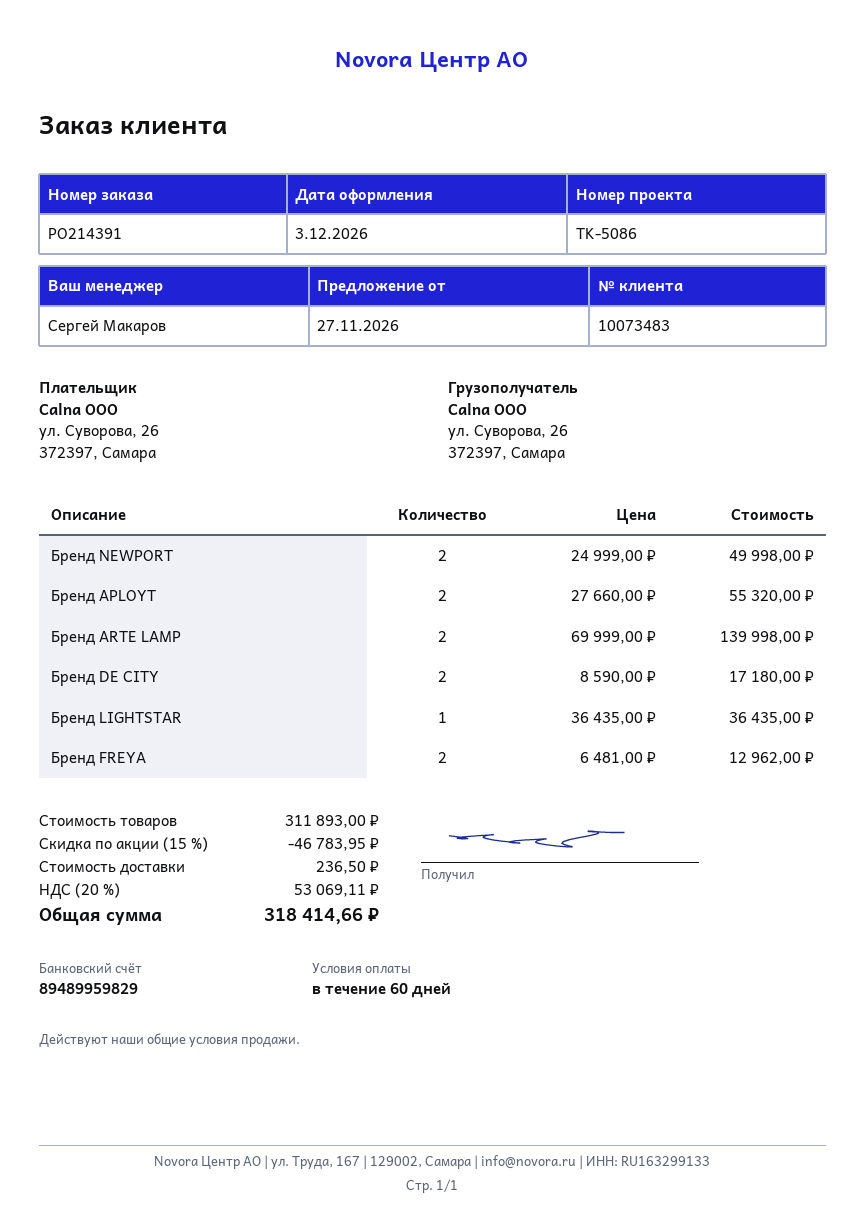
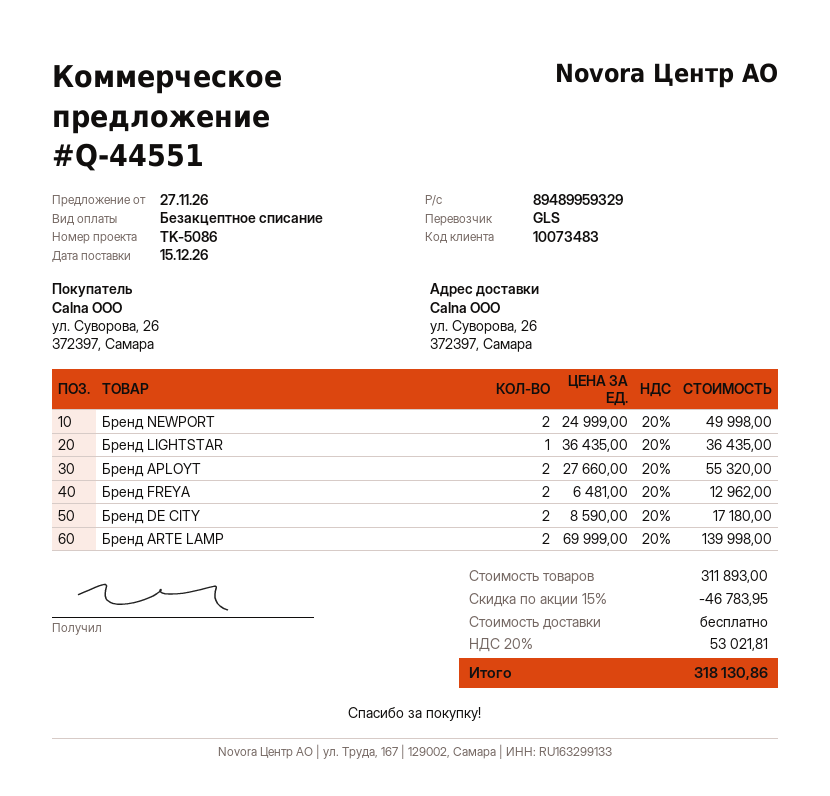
bank account: 89489959829 -> 89489959329
shipping: 236.50 -> 0.00
tax: 20% = 53069.11 -> 20% = 53021.81
total: 318414.66 -> 318130.86

